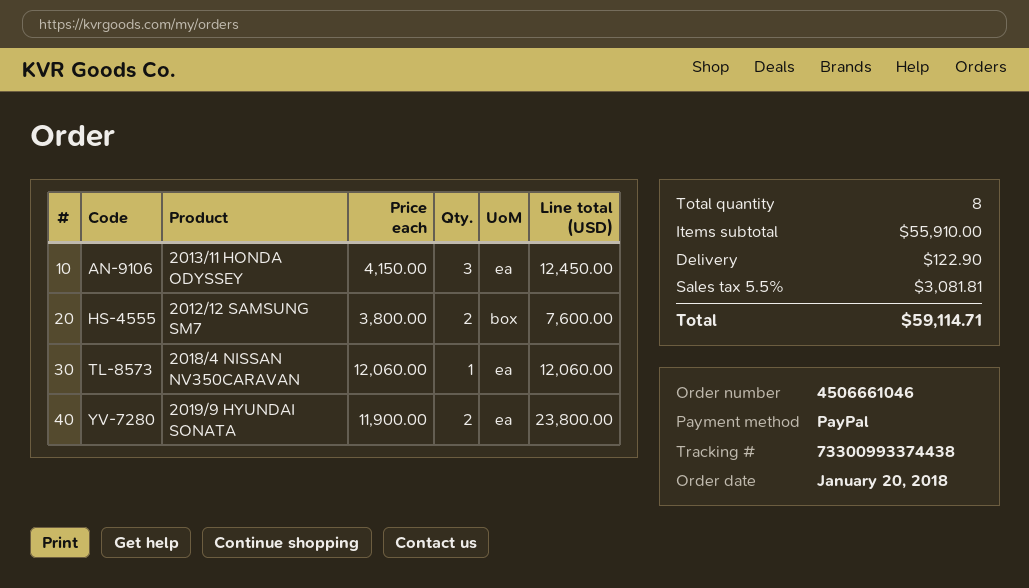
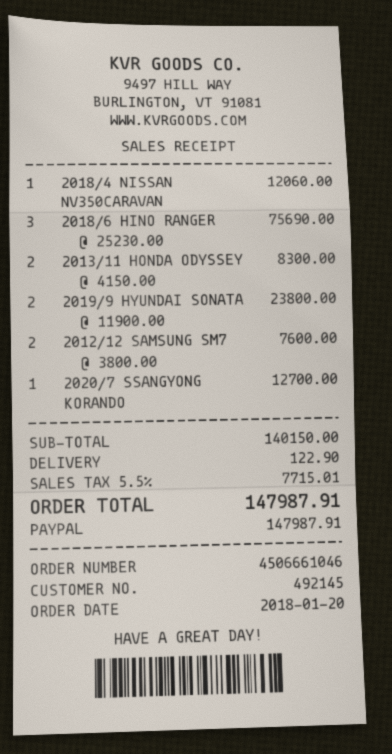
2013/11 HONDA ODYSSEY: 3 x 4150.00 = 12450.00 -> 2 x 4150.00 = 8300.00
2018/6 HINO RANGER: none -> 3 x 25230.00 = 75690.00
2020/7 SSANGYONG KORANDO: none -> 1 x 12700.00 = 12700.00
subtotal: 55910.00 -> 140150.00
tax: 5.5% = 3081.81 -> 5.5% = 7715.01
total: 59114.71 -> 147987.91

